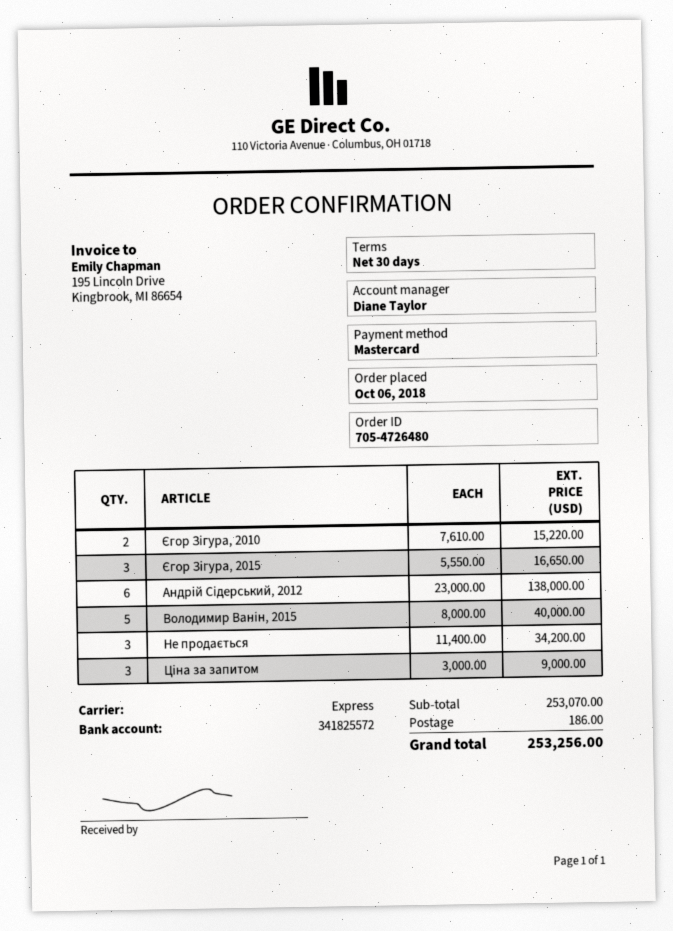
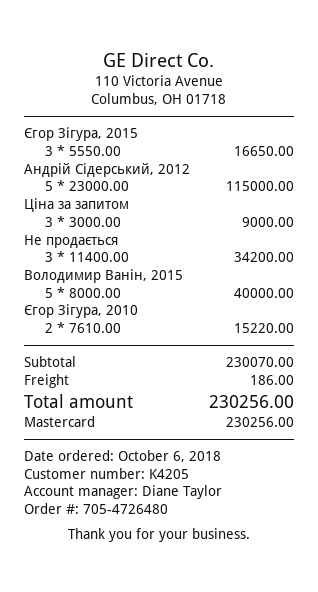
Андрій Сідерський, 2012: 6 x 23000.00 = 138000.00 -> 5 x 23000.00 = 115000.00
subtotal: 253070.00 -> 230070.00
total: 253256.00 -> 230256.00

